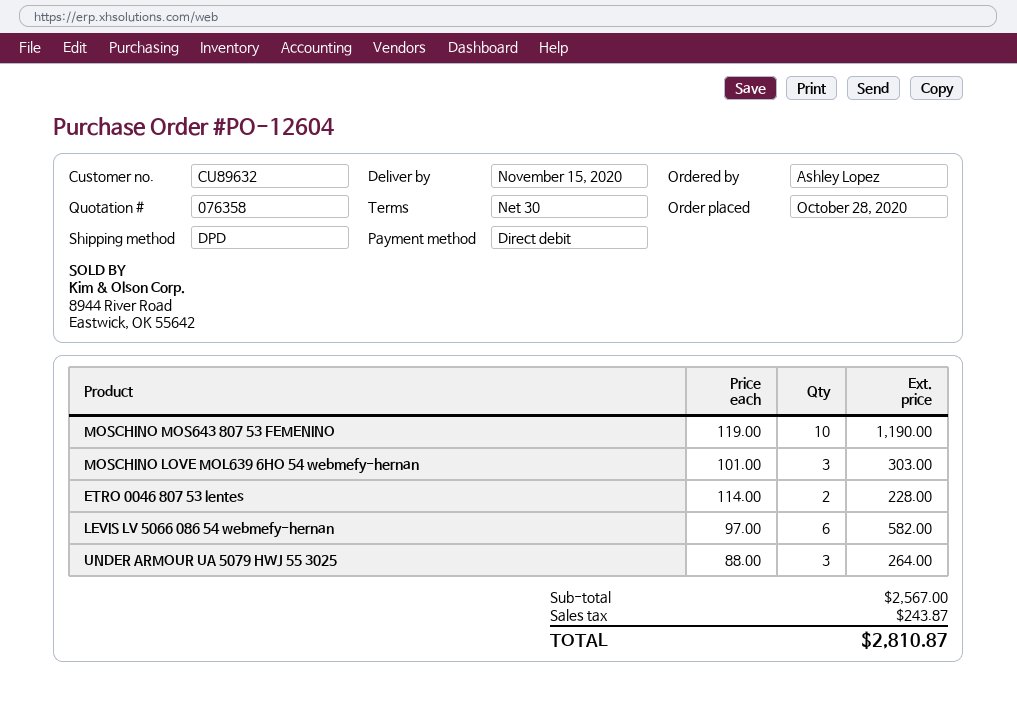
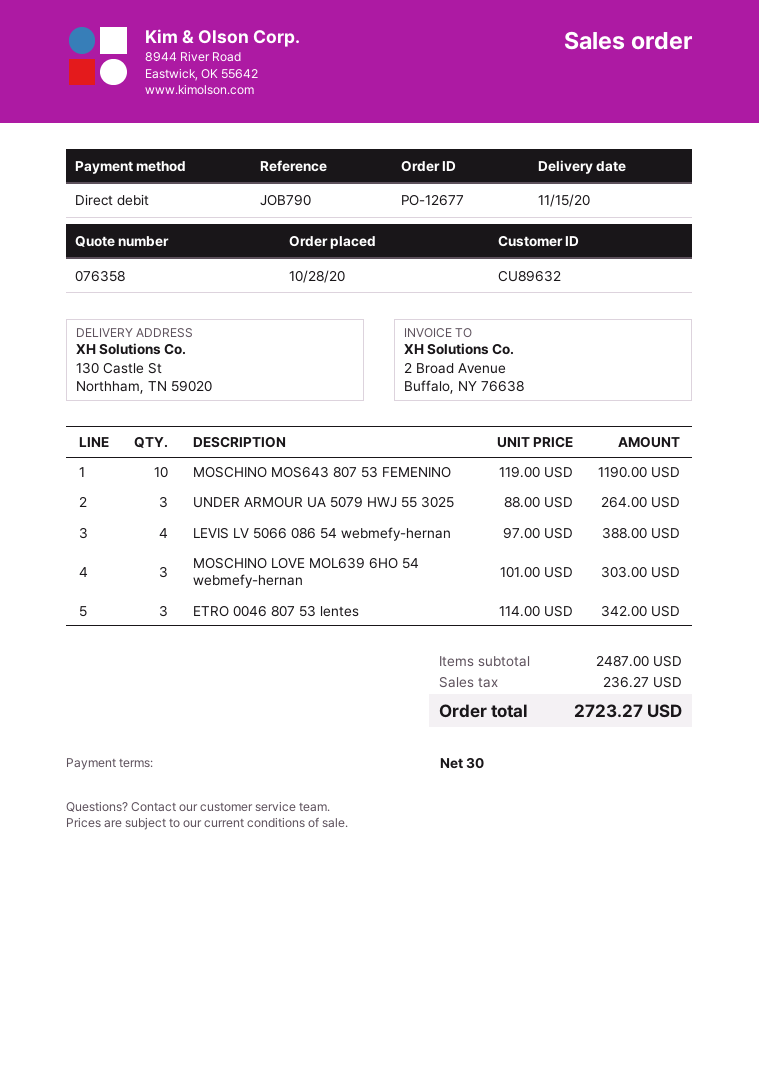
order number: PO-12604 -> PO-12677
ETRO 0046 807 53 lentes: 2 x 114.00 = 228.00 -> 3 x 114.00 = 342.00
LEVIS LV 5066 086 54 webmefy-hernan: 6 x 97.00 = 582.00 -> 4 x 97.00 = 388.00
subtotal: 2567.00 -> 2487.00
tax: 243.87 -> 236.27
total: 2810.87 -> 2723.27

